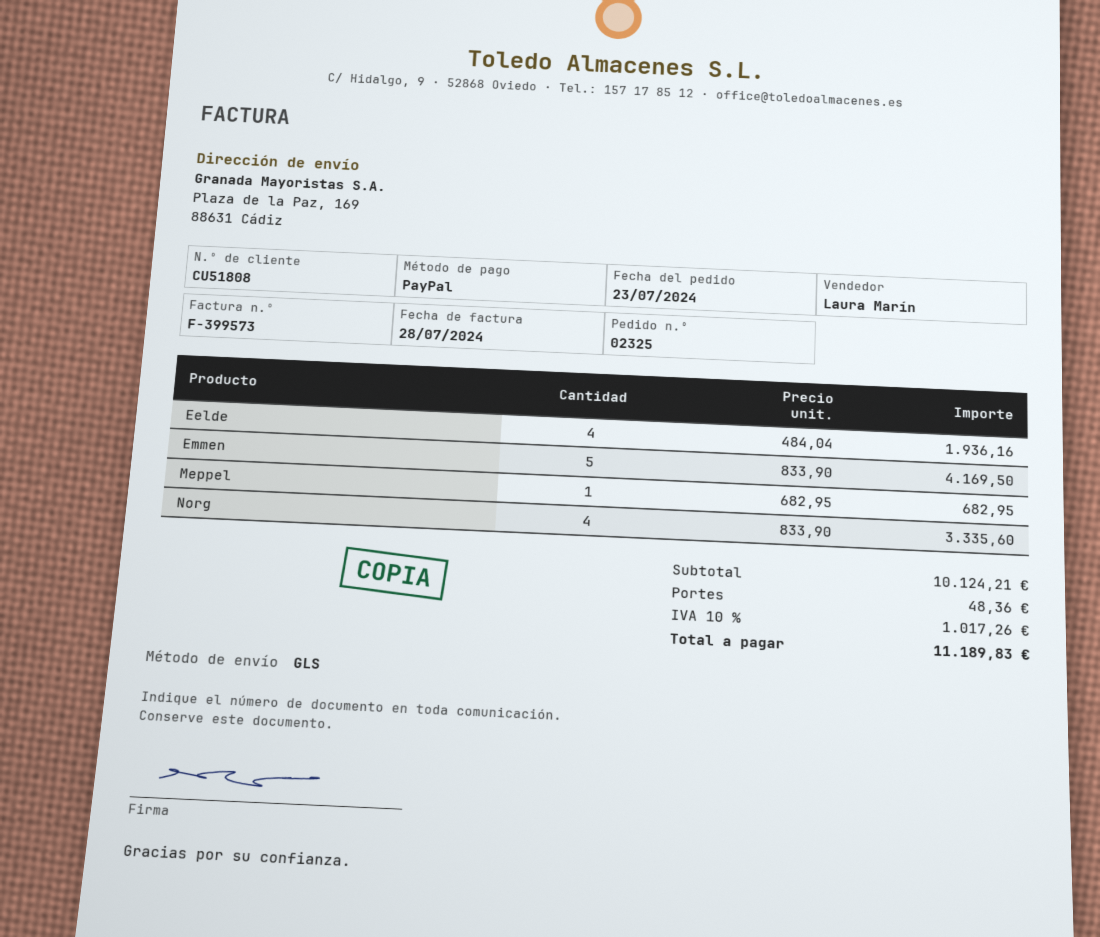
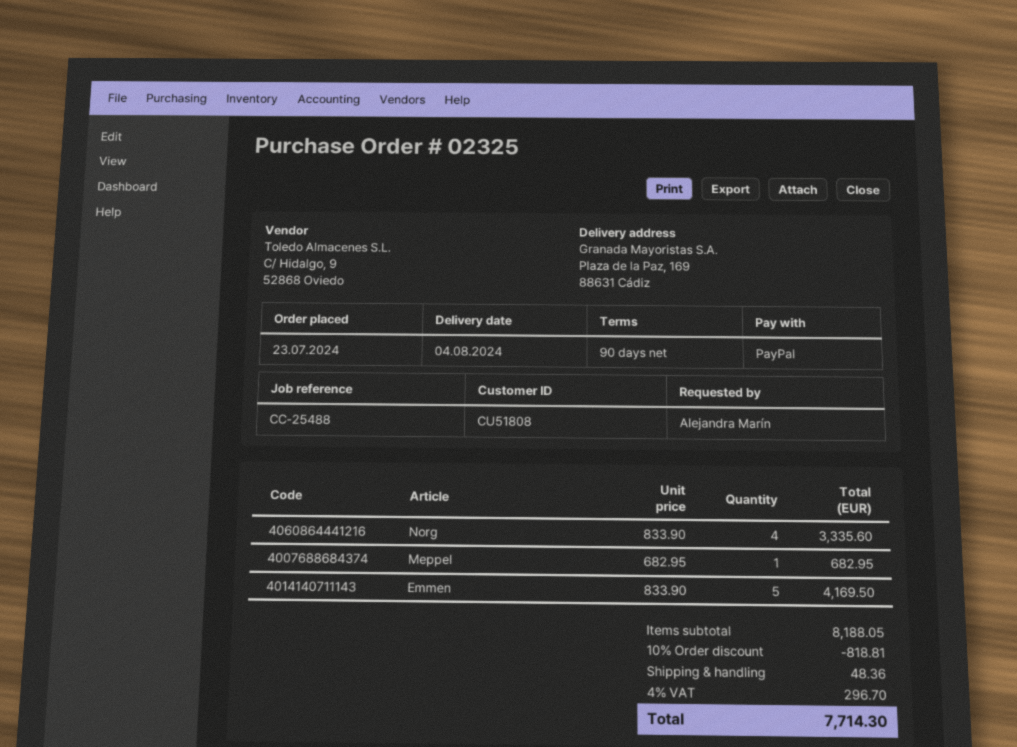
Eelde: 4 x 484.04 = 1936.16 -> none
subtotal: 10124.21 -> 8188.05
discount: none -> 10% = 818.81
tax: 10% = 1017.26 -> 4% = 296.70
total: 11189.83 -> 7714.30

